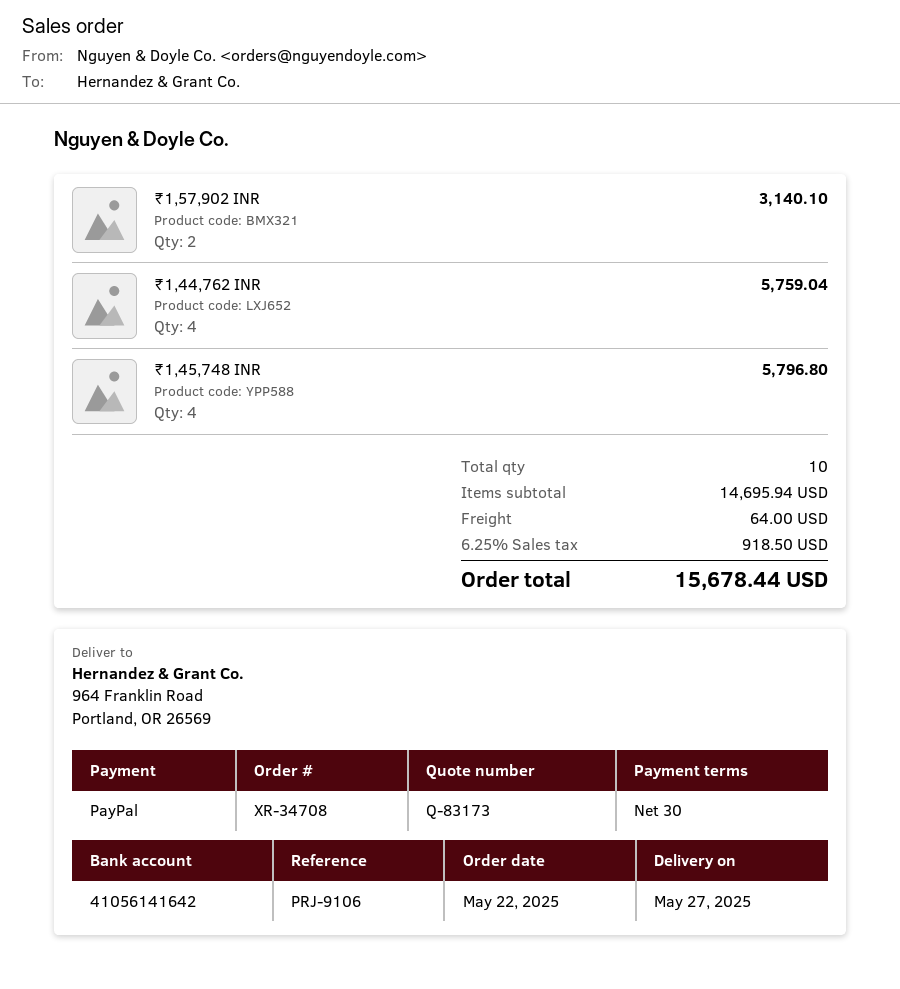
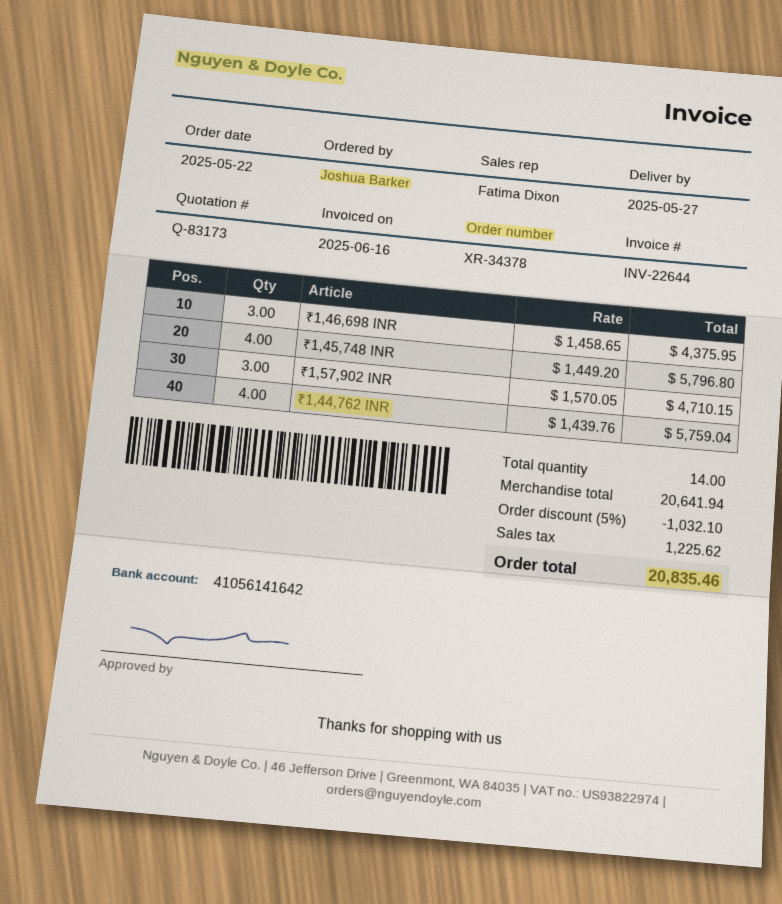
order number: XR-34708 -> XR-34378
₹1,57,902 INR: 2 for 3140.10 -> 3 for 4710.15
₹1,46,698 INR: none -> 3 for 4375.95
total quantity: 10 -> 14
subtotal: 14695.94 -> 20641.94
discount: none -> 5% = 1032.10
shipping: 64.00 -> none
tax: 918.50 -> 1225.62
total: 15678.44 -> 20835.46

